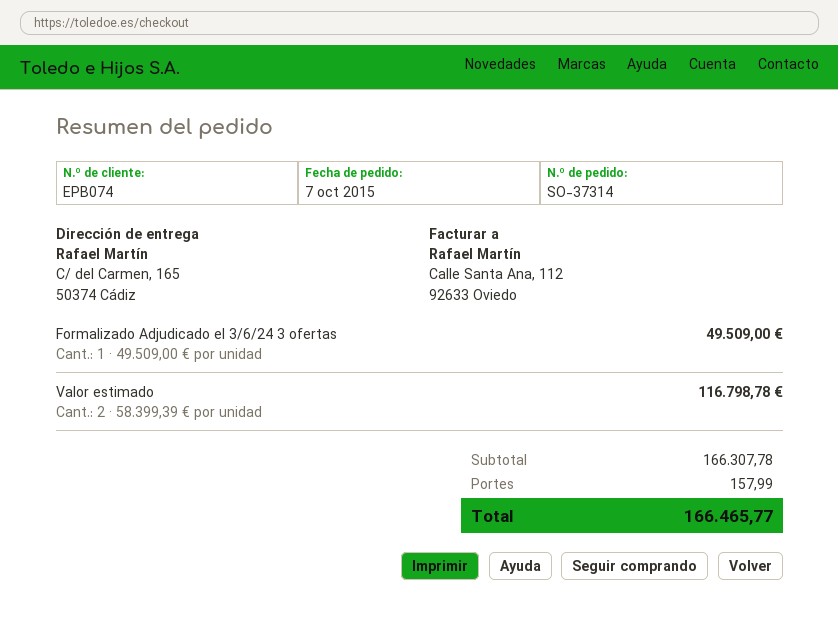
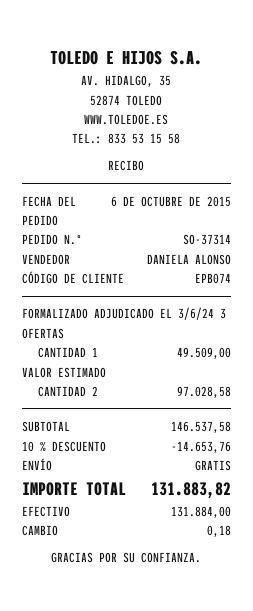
order date: 2015-10-07 -> 2015-10-06
Valor estimado: 2 for 116798.78 -> 2 for 97028.58
subtotal: 166307.78 -> 146537.58
discount: none -> 10% = 14653.76
shipping: 157.99 -> 0.00
total: 166465.77 -> 131883.82

